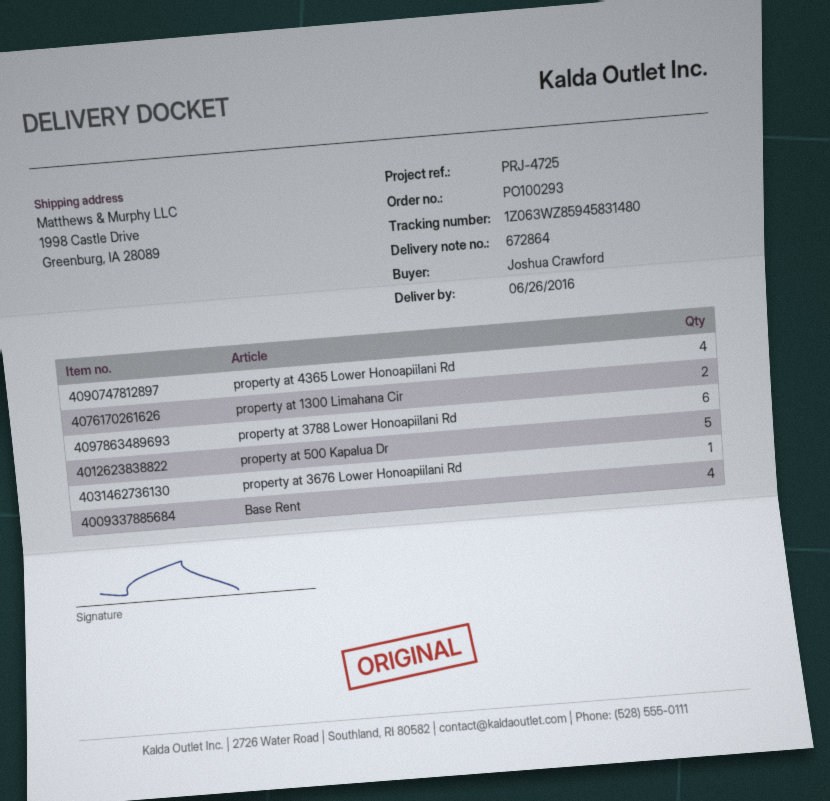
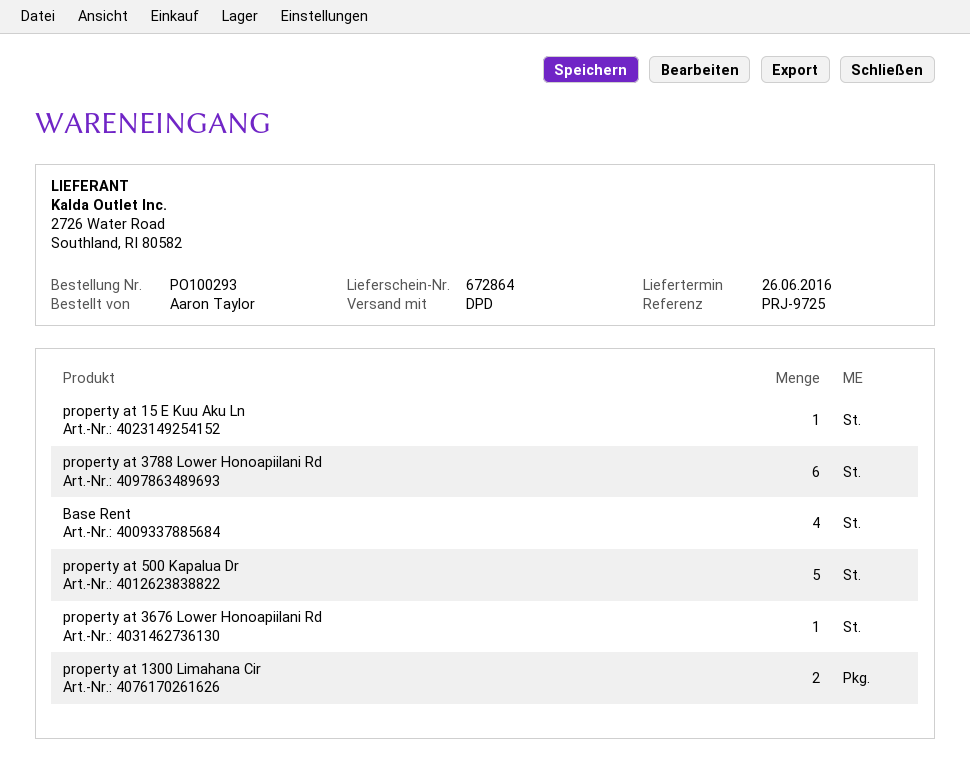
reference: PRJ-4725 -> PRJ-9725
ordered by: Joshua Crawford -> Aaron Taylor
property at 4365 Lower Honoapiilani Rd: 4 -> none
property at 15 E Kuu Aku Ln: none -> 1

